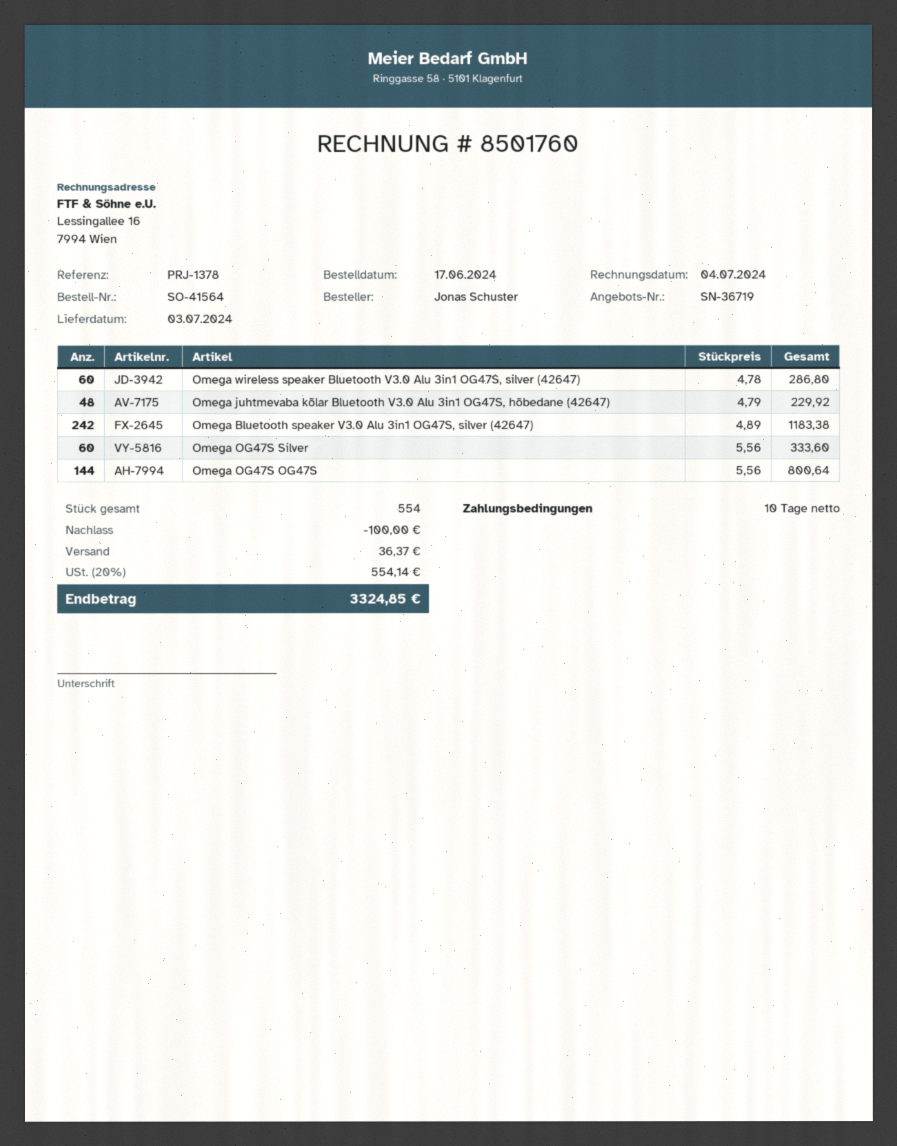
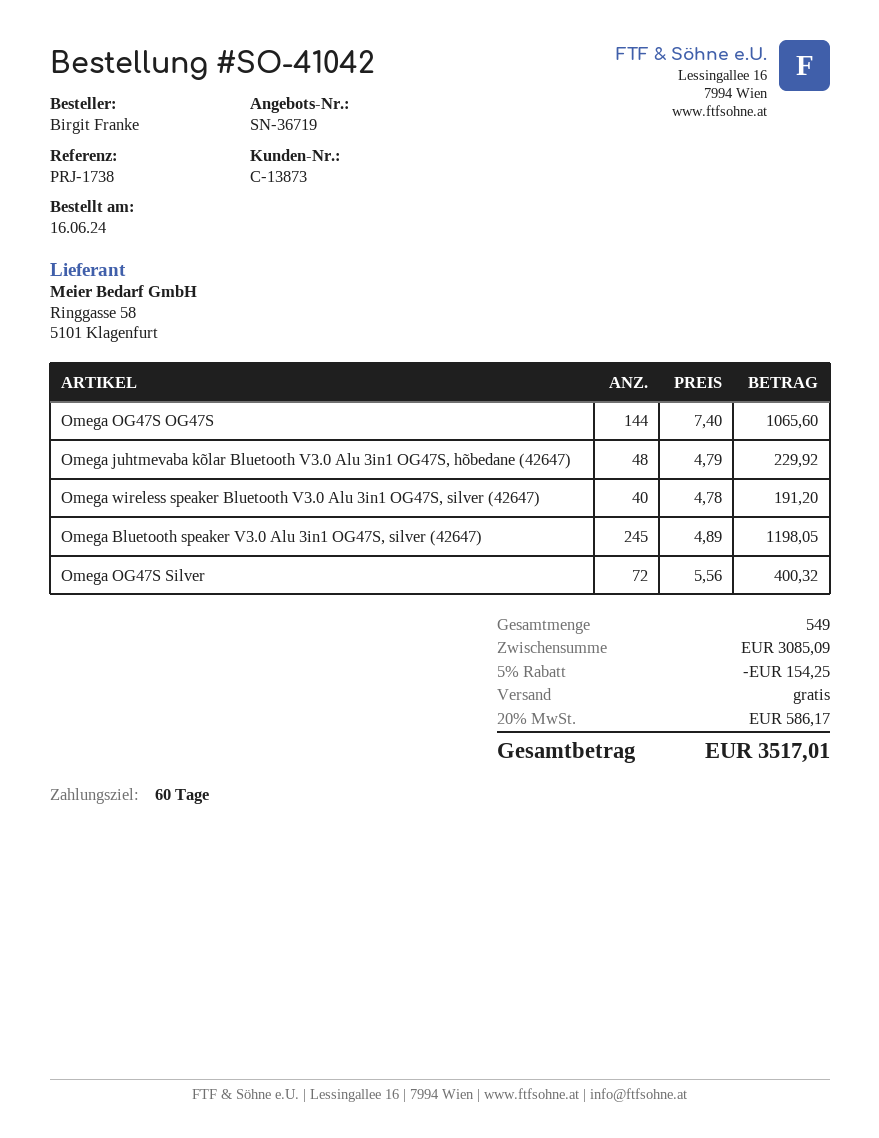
order number: SO-41564 -> SO-41042
order date: 2024-06-17 -> 2024-06-16
payment terms: 10 days -> 60 days
reference: PRJ-1378 -> PRJ-1738
ordered by: Jonas Schuster -> Birgit Franke
Omega wireless speaker Bluetooth V3.0 Alu 3in1 OG47S, silver (42647): 60 x 4.78 = 286.80 -> 40 x 4.78 = 191.20
Omega Bluetooth speaker V3.0 Alu 3in1 OG47S, silver (42647): 242 x 4.89 = 1183.38 -> 245 x 4.89 = 1198.05
Omega OG47S Silver: 60 x 5.56 = 333.60 -> 72 x 5.56 = 400.32
Omega OG47S OG47S: 144 x 5.56 = 800.64 -> 144 x 7.40 = 1065.60
total quantity: 554 -> 549
discount: 100.00 -> 154.25
shipping: 36.37 -> 0.00
tax: 20% = 554.14 -> 20% = 586.17
total: 3324.85 -> 3517.01

